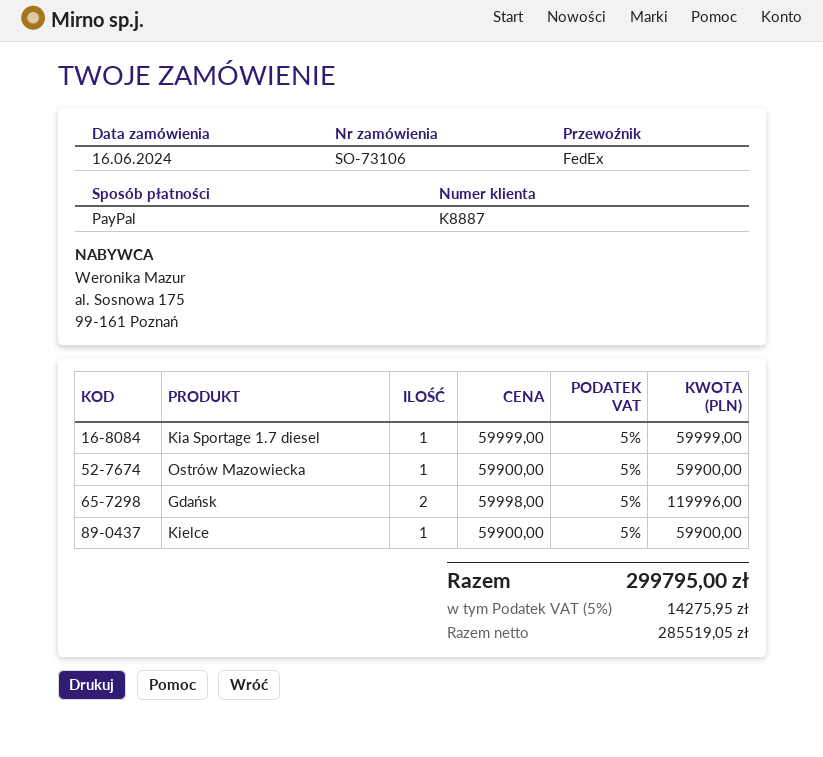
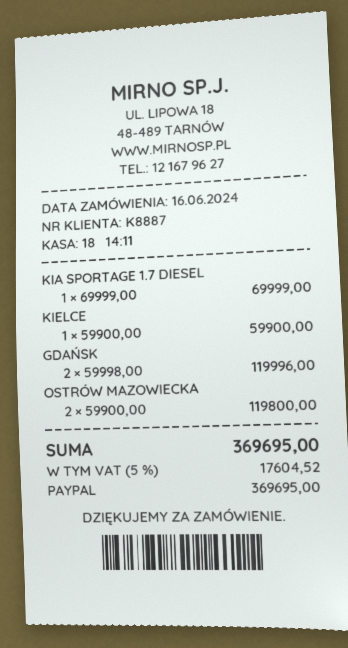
Kia Sportage 1.7 diesel: 1 x 59999.00 = 59999.00 -> 1 x 69999.00 = 69999.00
Ostrów Mazowiecka: 1 x 59900.00 = 59900.00 -> 2 x 59900.00 = 119800.00
tax: 5% = 14275.95 -> 5% = 17604.52
total: 299795.00 -> 369695.00

